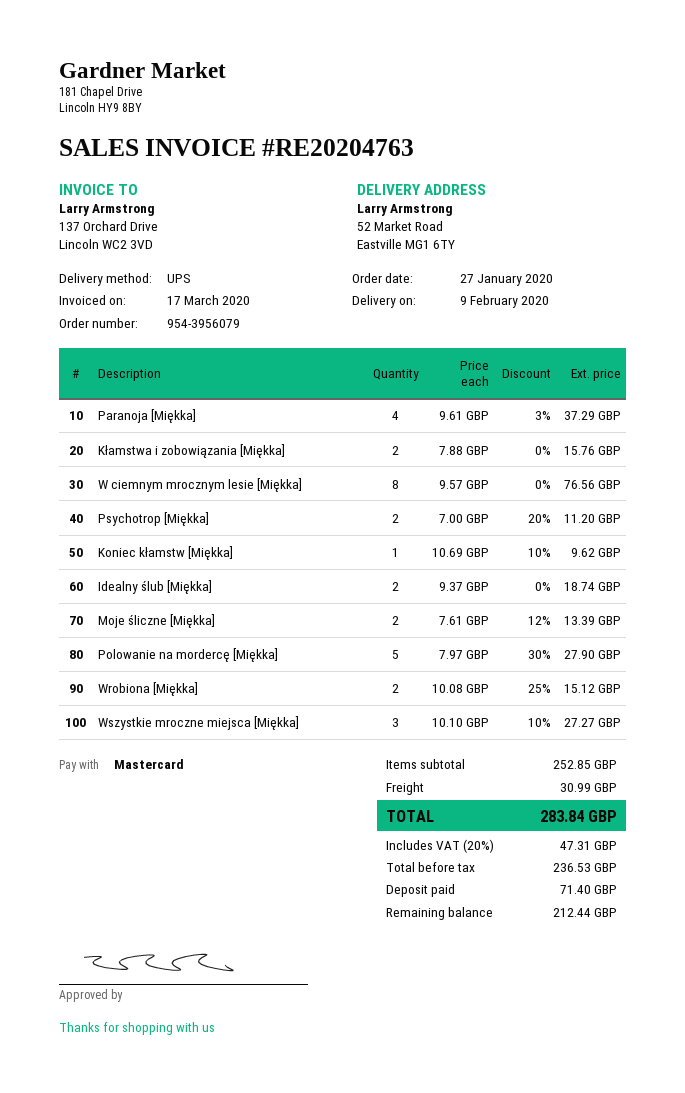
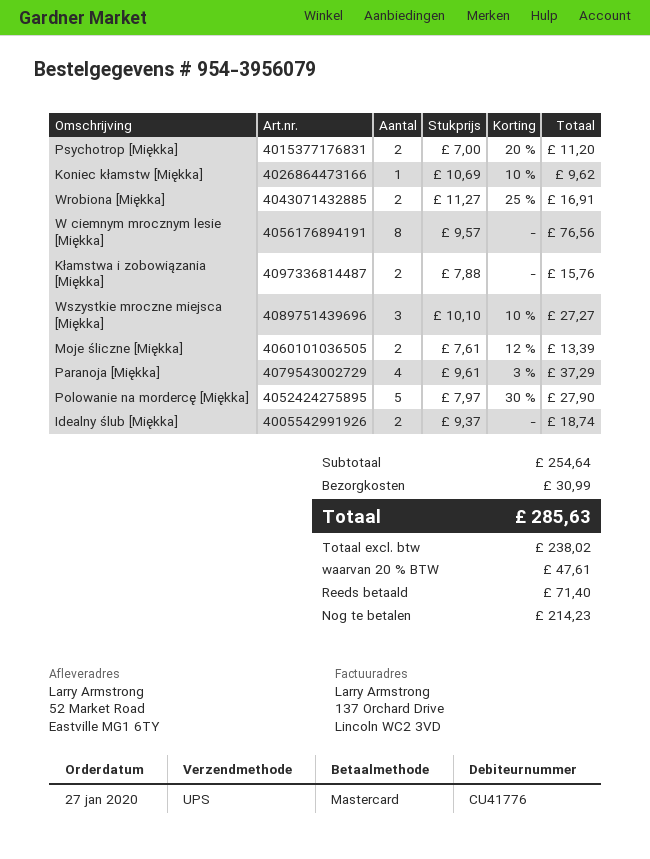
Wrobiona [Miękka]: 2 x 10.08 - 25% = 15.12 -> 2 x 11.27 - 25% = 16.91
subtotal: 252.85 -> 254.64
net: 236.53 -> 238.02
tax: 20% = 47.31 -> 20% = 47.61
total: 283.84 -> 285.63
balance: 212.44 -> 214.23

